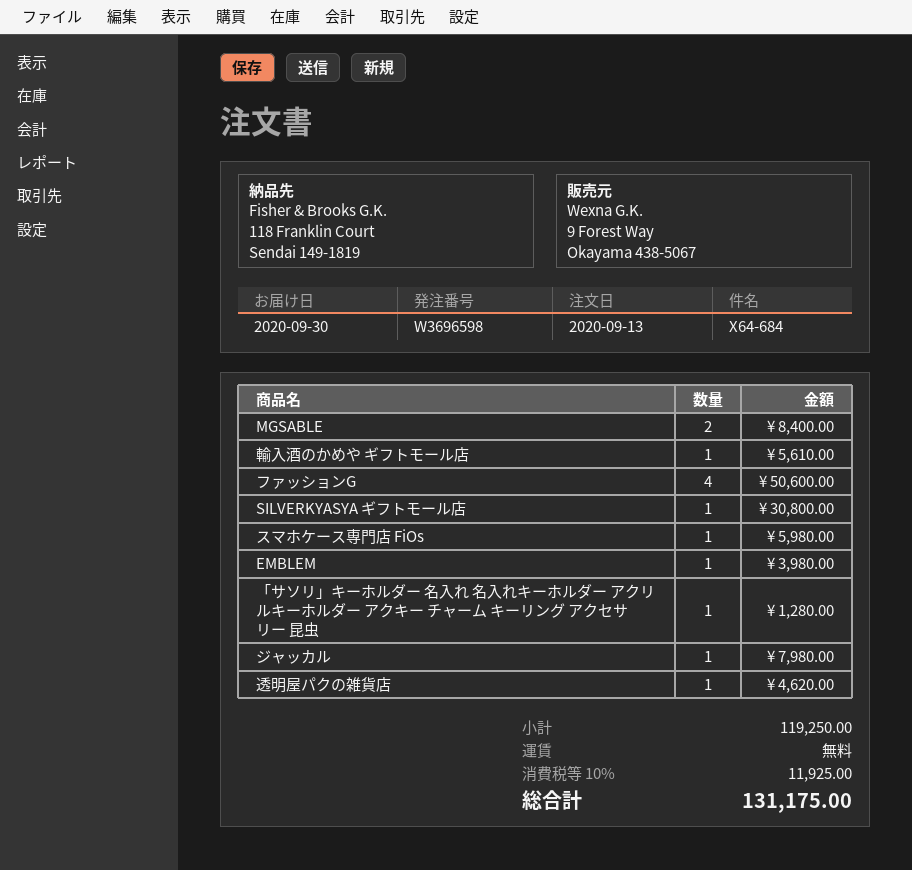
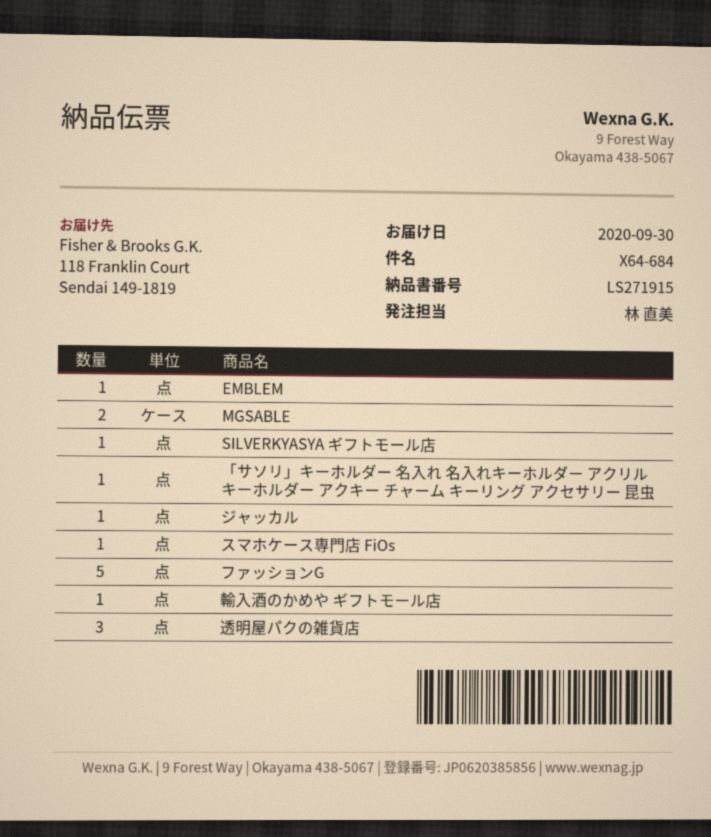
ファッションG: 4 -> 5
透明屋パクの雑貨店: 1 -> 3

